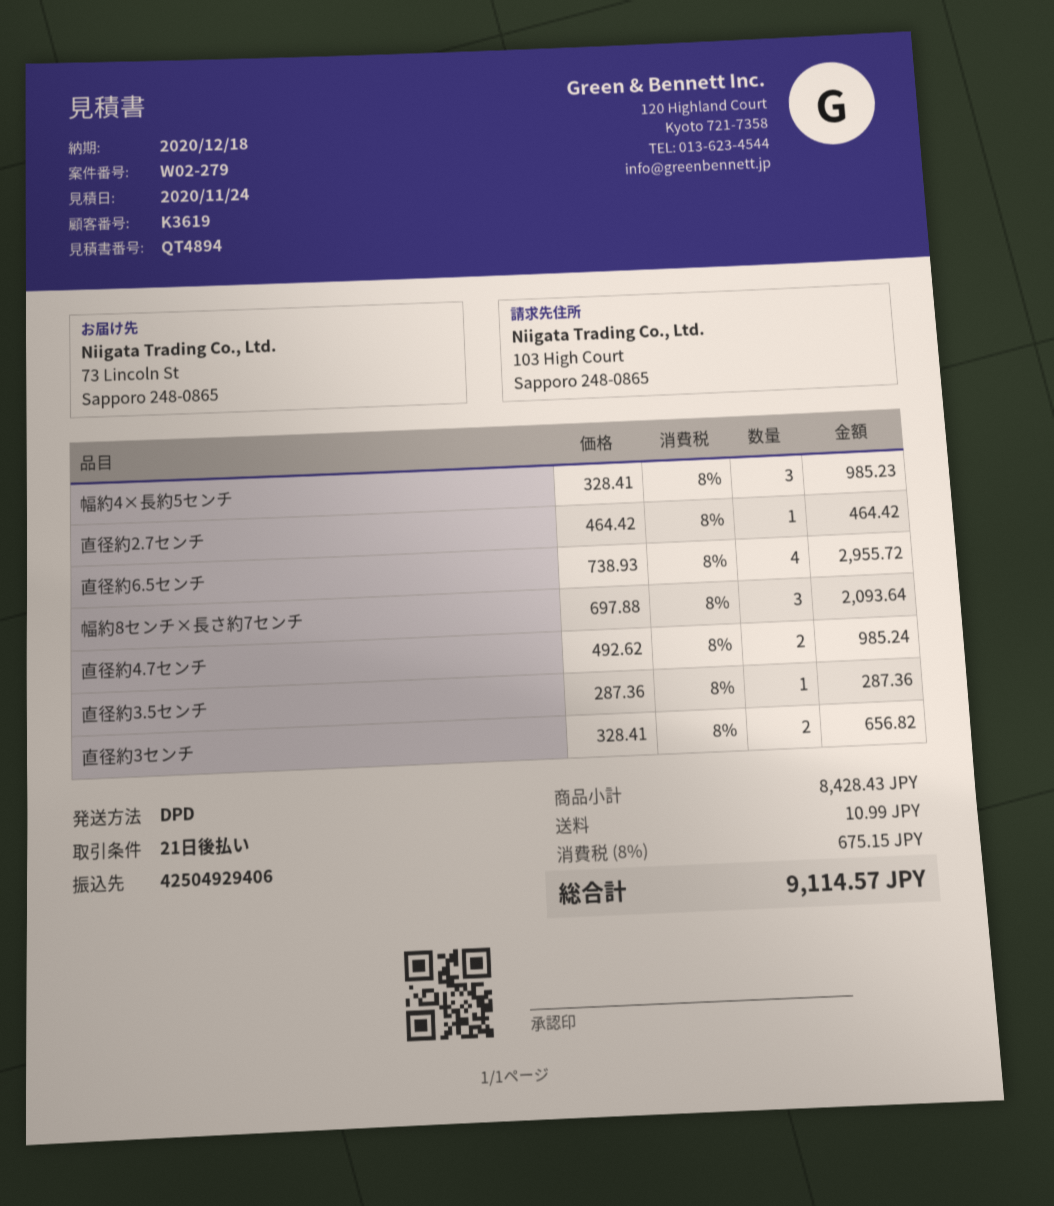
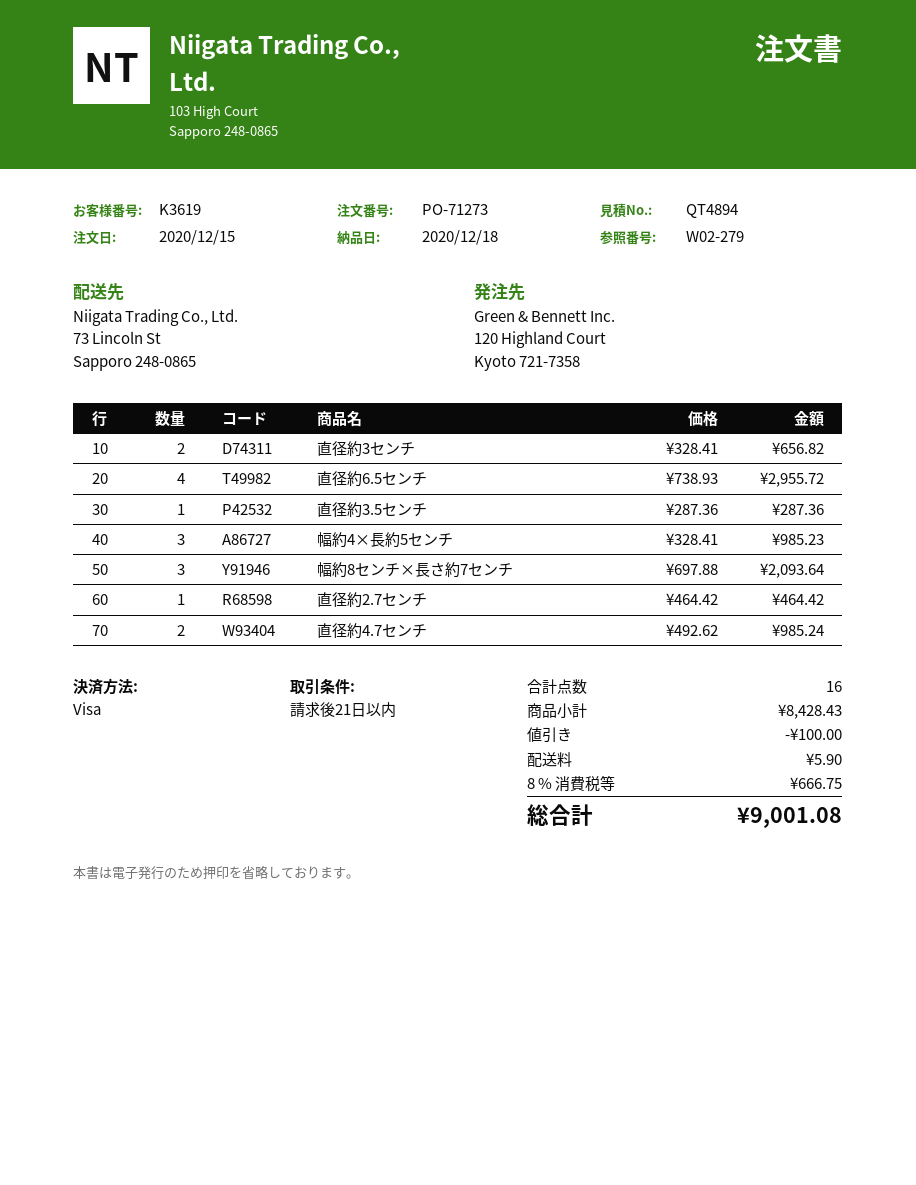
discount: none -> 100.00
shipping: 10.99 -> 5.90
tax: 8% = 675.15 -> 8% = 666.75
total: 9114.57 -> 9001.08

